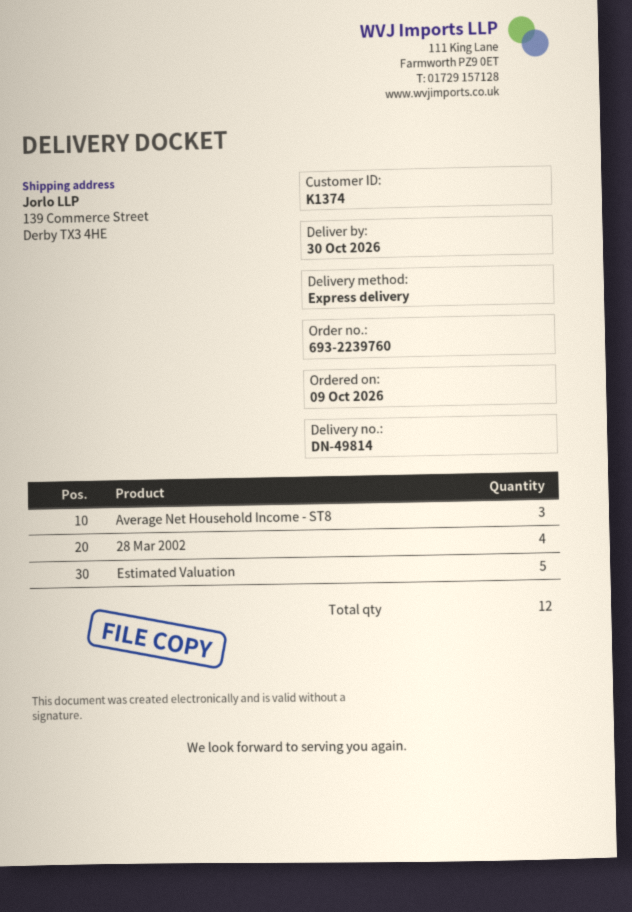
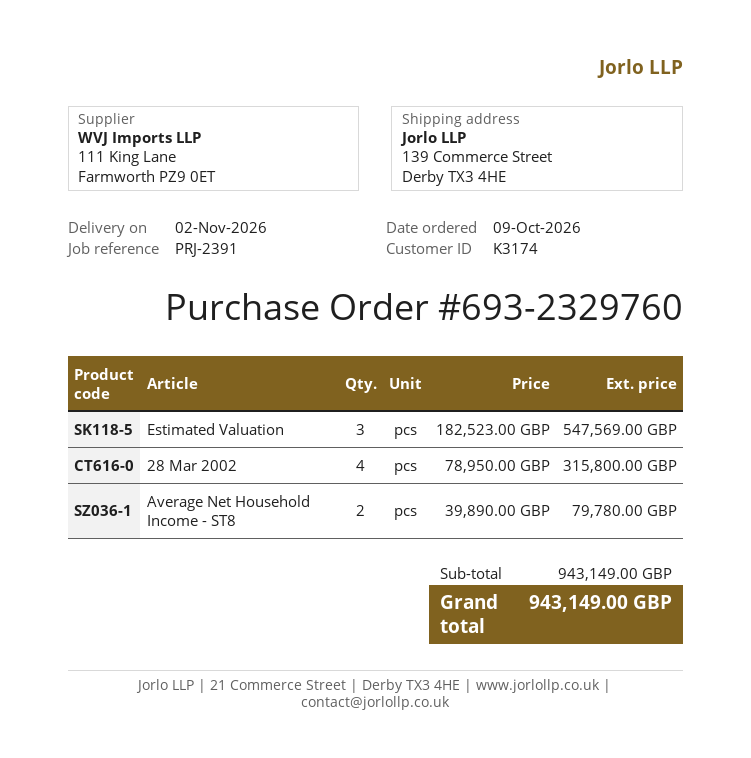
order number: 693-2239760 -> 693-2329760
delivery date: 2026-10-30 -> 2026-11-02
customer number: K1374 -> K3174
Average Net Household Income - ST8: 3 -> 2
Estimated Valuation: 5 -> 3

